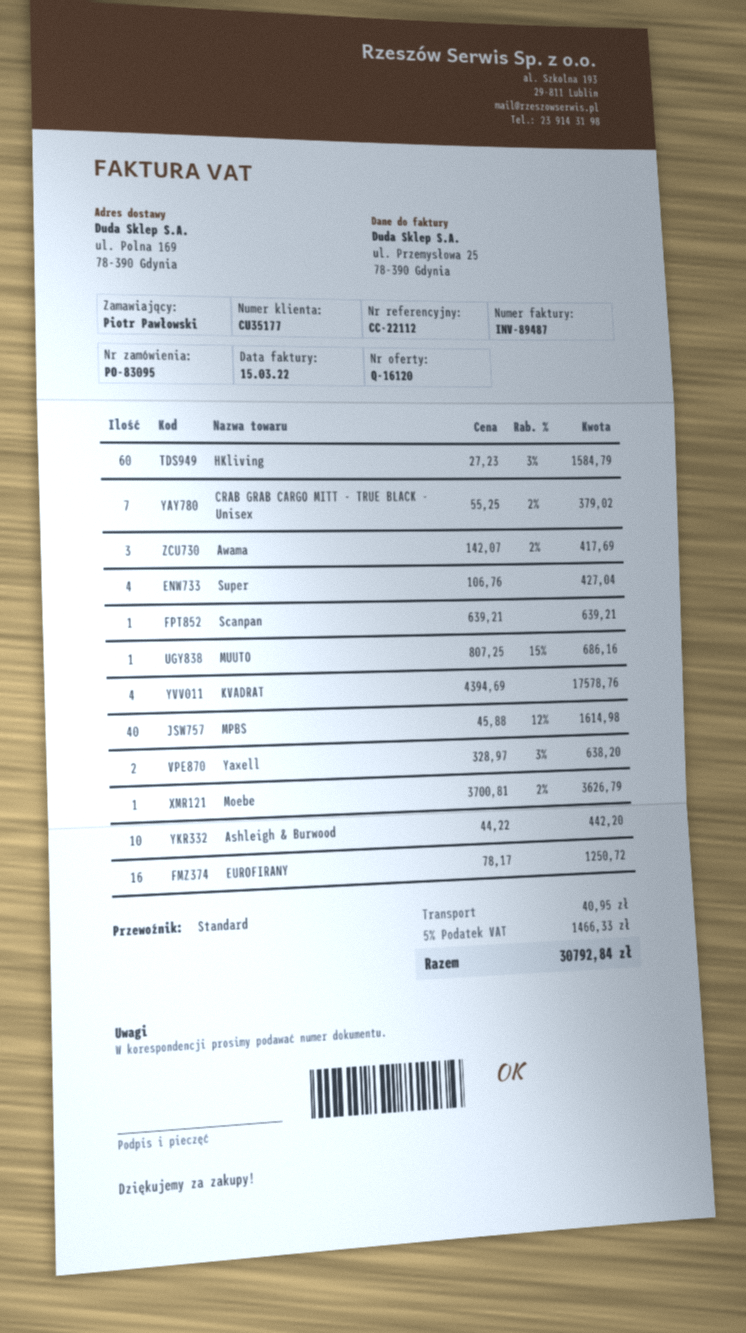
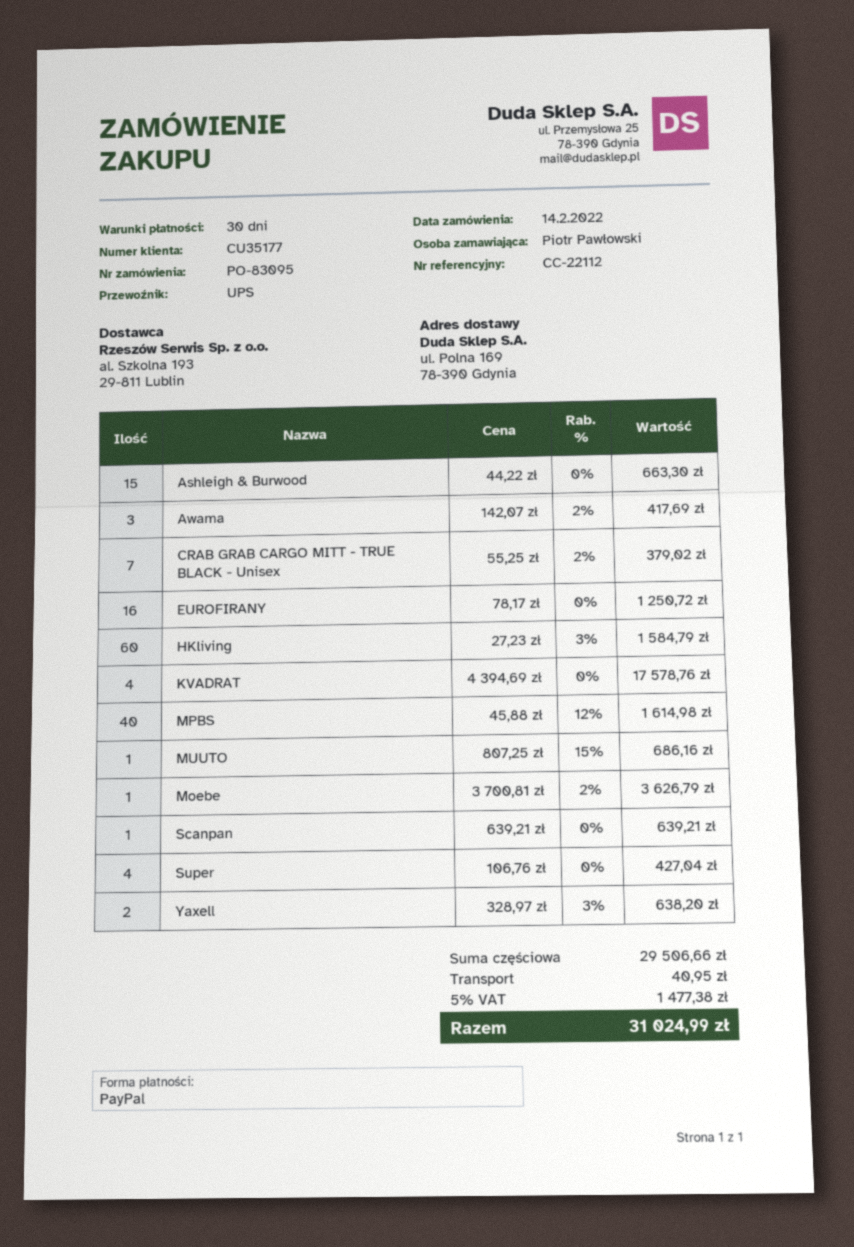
shipping method: standard -> UPS
Ashleigh & Burwood: 10 x 44.22 = 442.20 -> 15 x 44.22 = 663.30
tax: 5% = 1466.33 -> 5% = 1477.38
total: 30792.84 -> 31024.99

